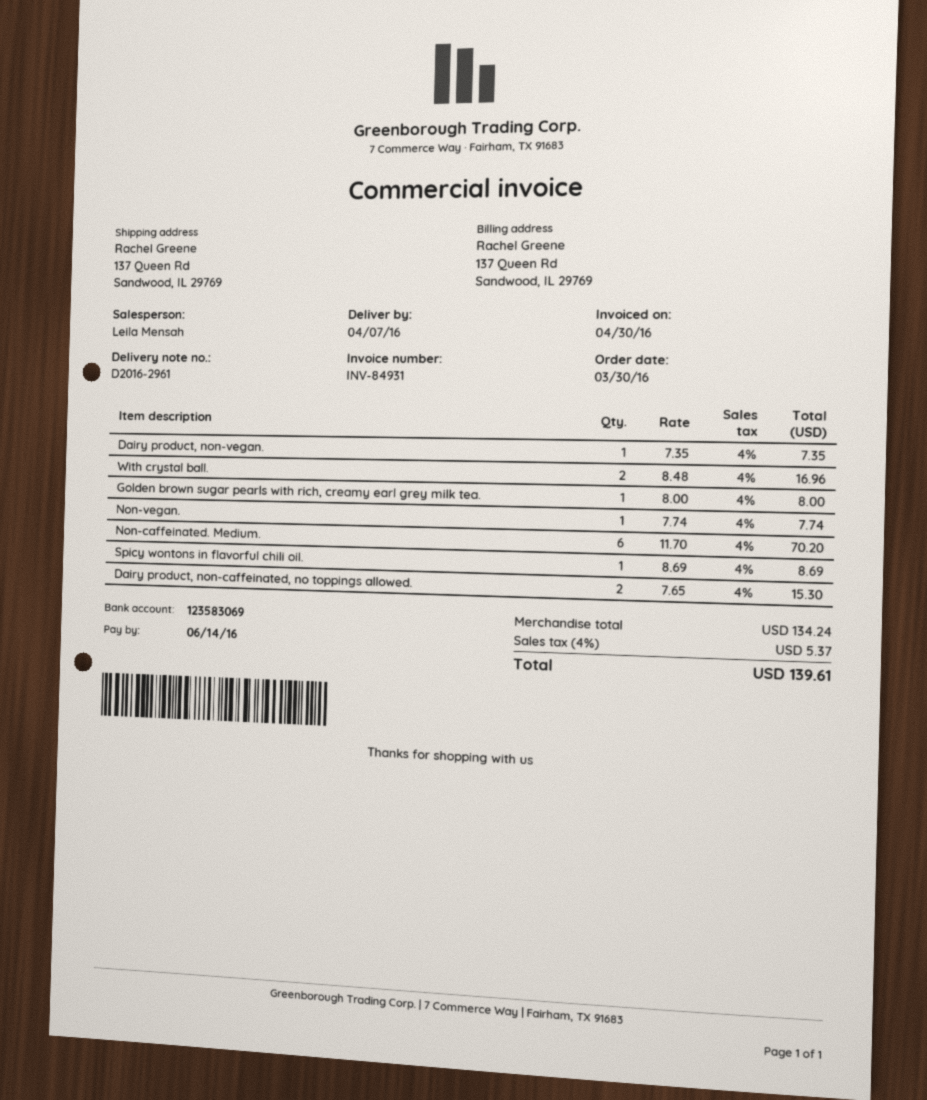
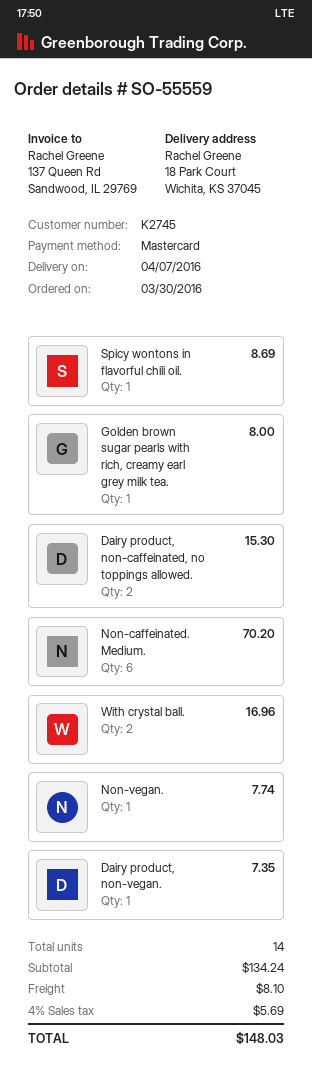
ship to: 137 Queen Rd, Sandwood, IL 29769 -> 18 Park Court, Wichita, KS 37045
shipping: none -> 8.10
tax: 4% = 5.37 -> 4% = 5.69
total: 139.61 -> 148.03

